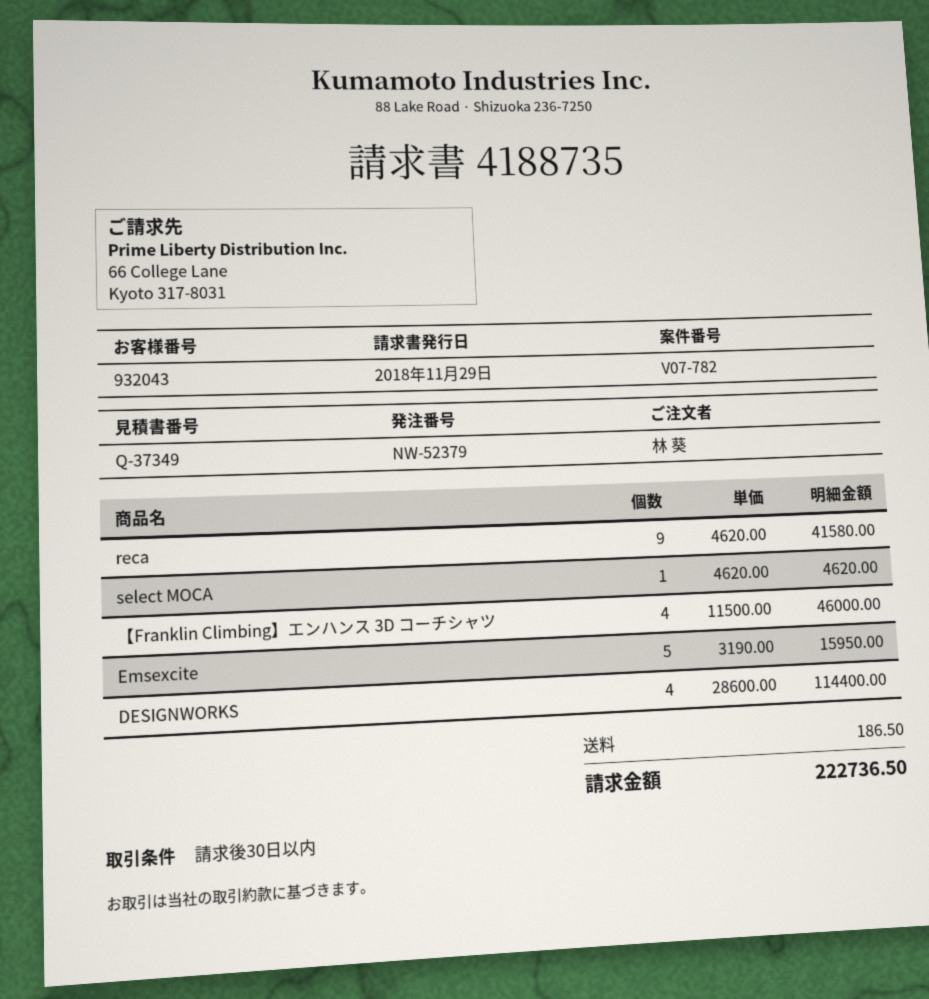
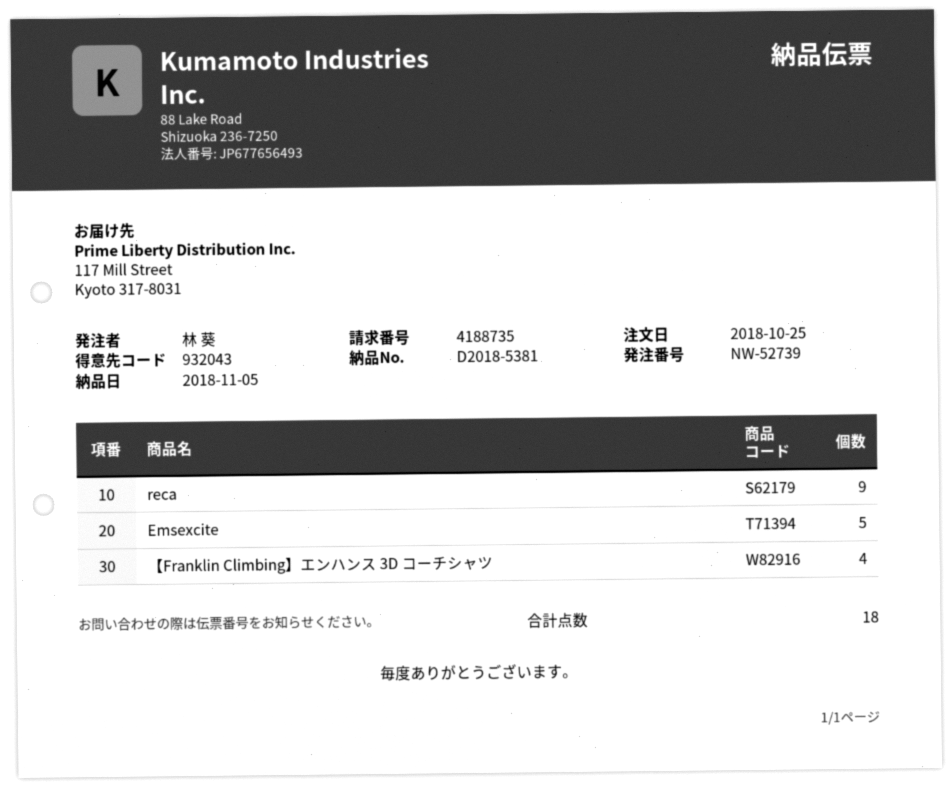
order number: NW-52379 -> NW-52739
select MOCA: 1 -> none
DESIGNWORKS: 4 -> none

